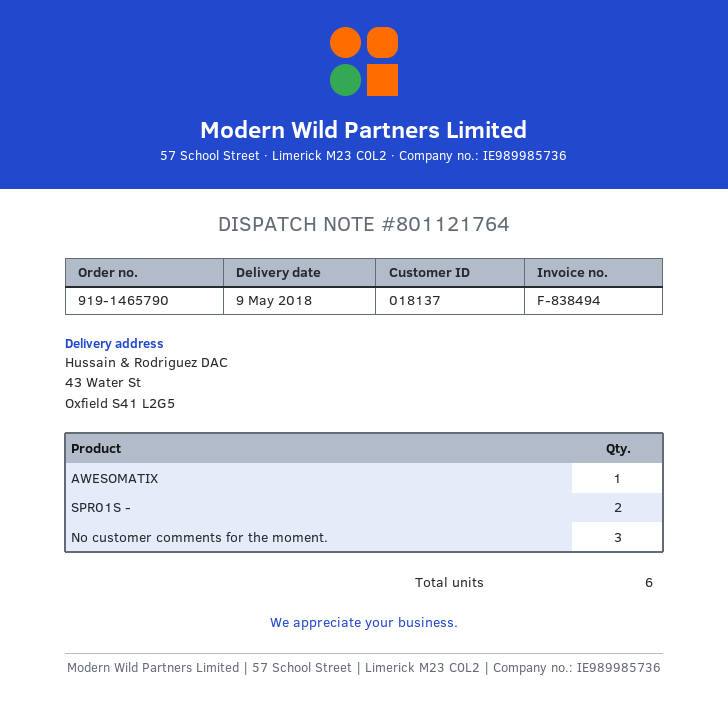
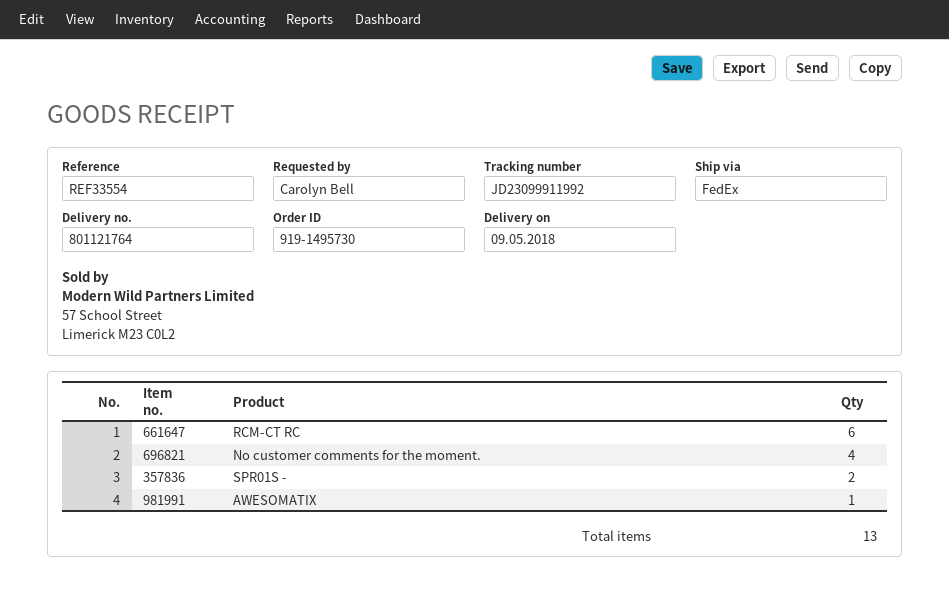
order number: 919-1465790 -> 919-1495730
No customer comments for the moment.: 3 -> 4
RCM-CT RC: none -> 6
total quantity: 6 -> 13

